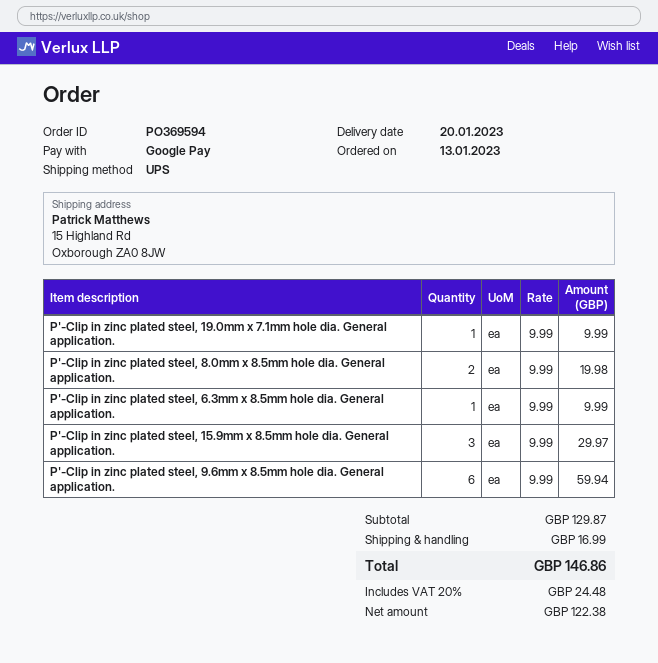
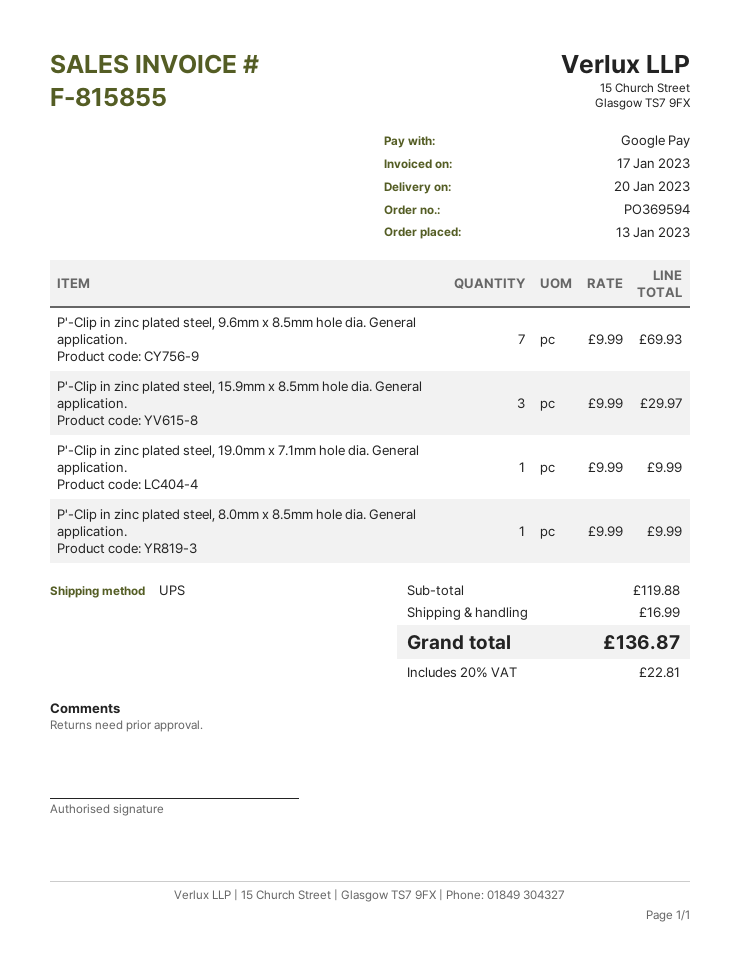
P'-Clip in zinc plated steel, 8.0mm x 8.5mm hole dia. General application.: 2 x 9.99 = 19.98 -> 1 x 9.99 = 9.99
P'-Clip in zinc plated steel, 6.3mm x 8.5mm hole dia. General application.: 1 x 9.99 = 9.99 -> none
P'-Clip in zinc plated steel, 9.6mm x 8.5mm hole dia. General application.: 6 x 9.99 = 59.94 -> 7 x 9.99 = 69.93
subtotal: 129.87 -> 119.88
tax: 20% = 24.48 -> 20% = 22.81
total: 146.86 -> 136.87

